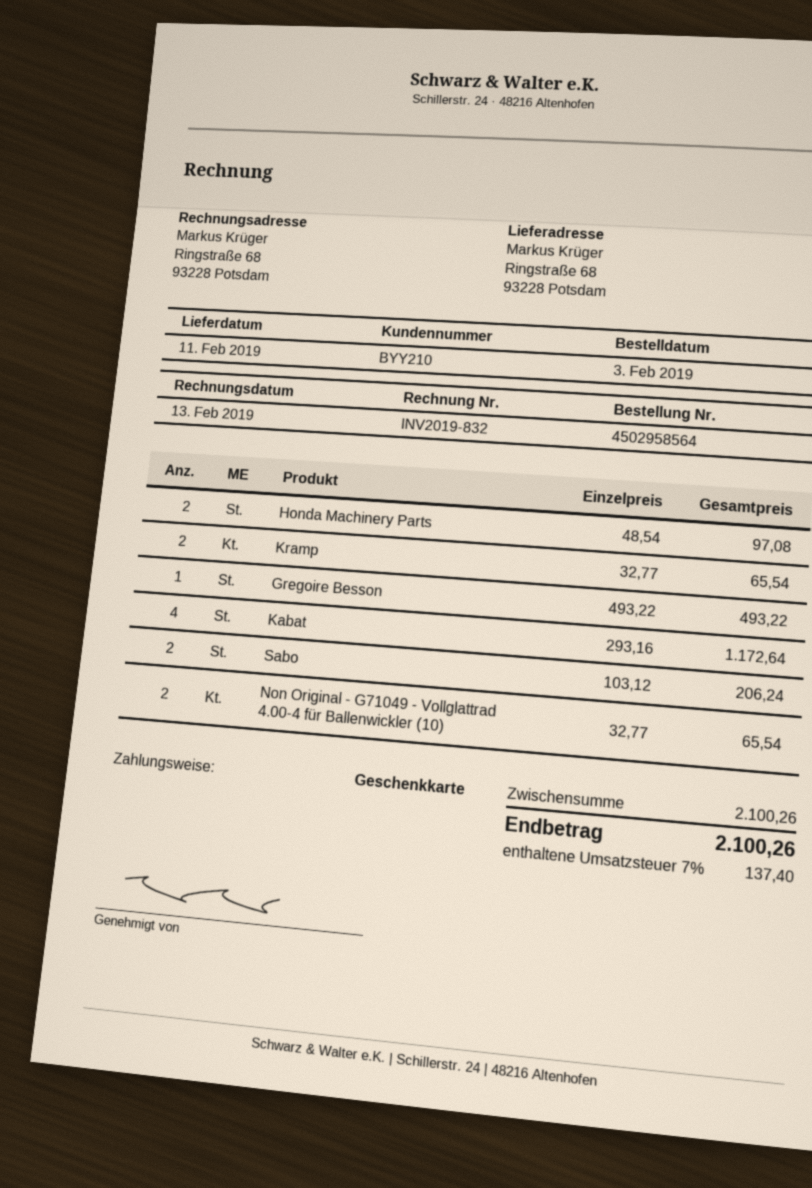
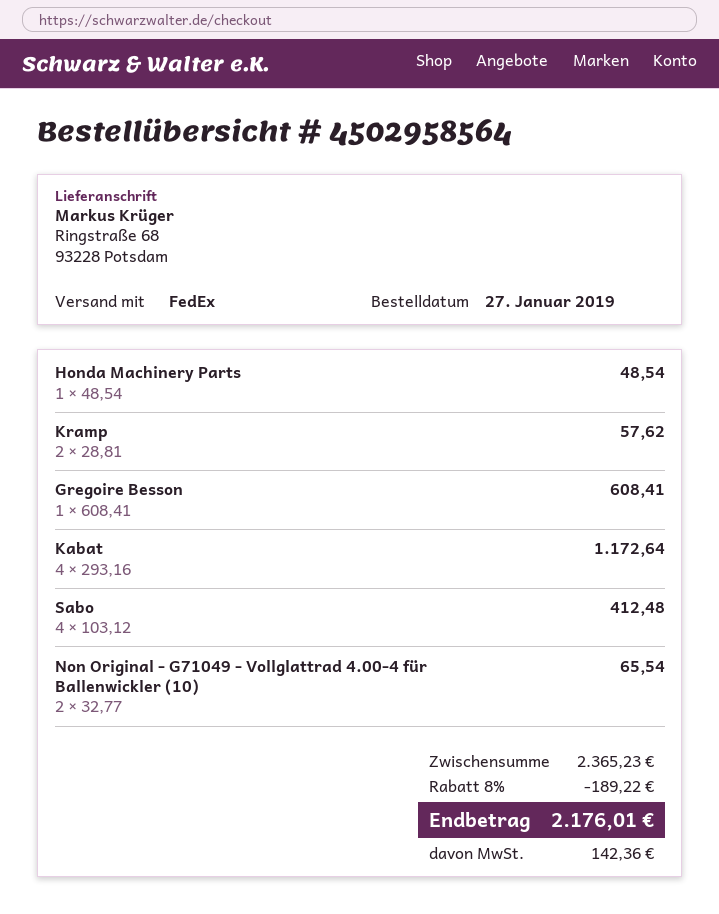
order date: 2019-02-03 -> 2019-01-27
Honda Machinery Parts: 2 x 48.54 = 97.08 -> 1 x 48.54 = 48.54
Kramp: 2 x 32.77 = 65.54 -> 2 x 28.81 = 57.62
Gregoire Besson: 1 x 493.22 = 493.22 -> 1 x 608.41 = 608.41
Sabo: 2 x 103.12 = 206.24 -> 4 x 103.12 = 412.48
subtotal: 2100.26 -> 2365.23
discount: none -> 8% = 189.22
tax: 137.40 -> 142.36
total: 2100.26 -> 2176.01

